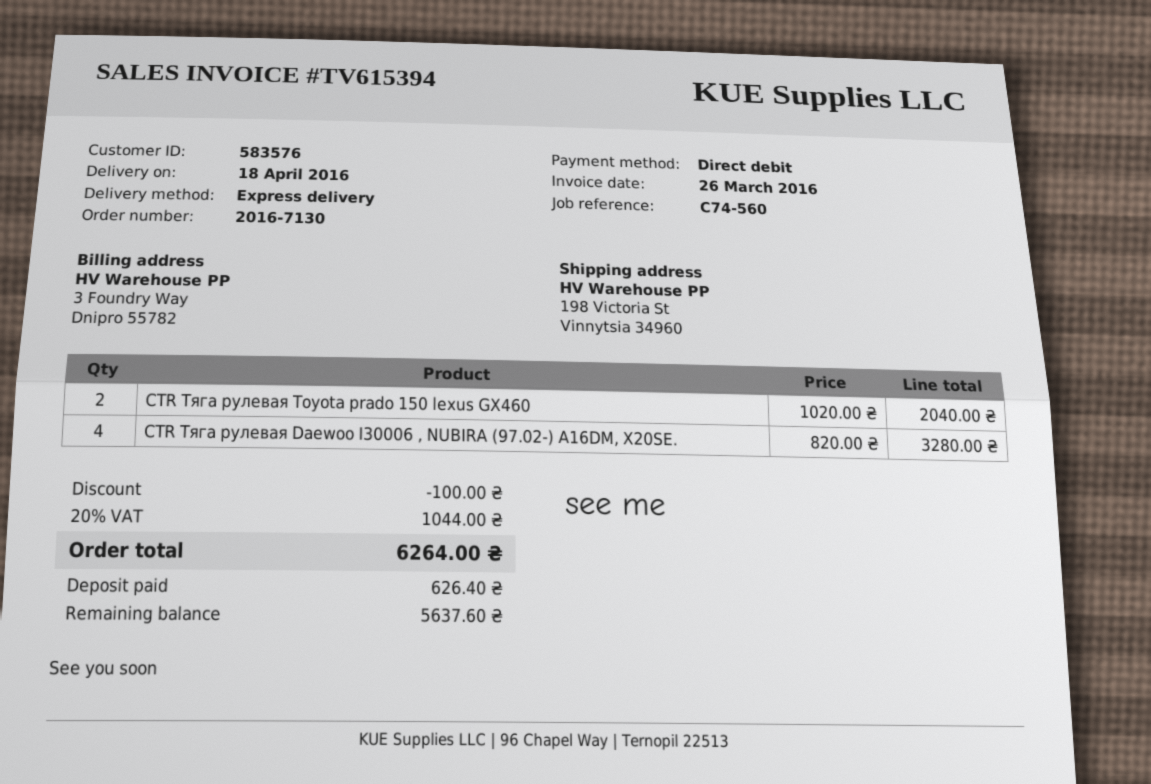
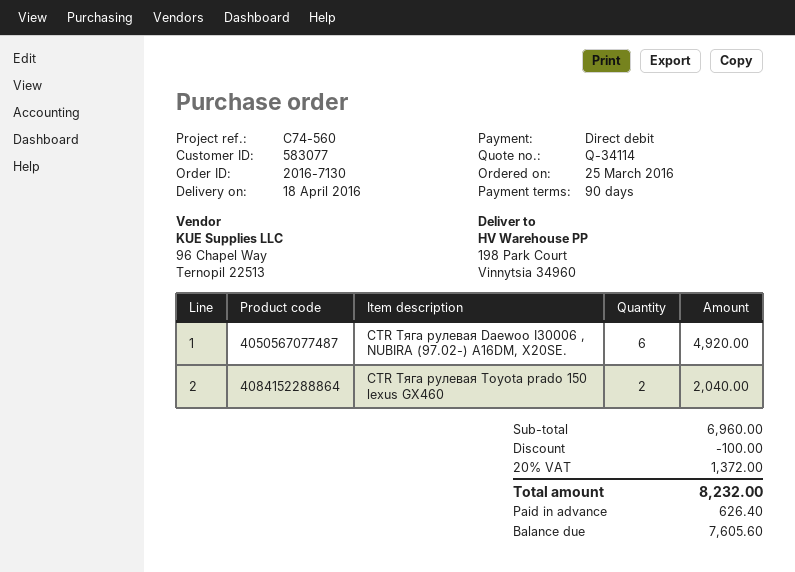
customer number: 583576 -> 583077
ship to: 198 Victoria St, Vinnytsia 34960 -> 198 Park Court, Vinnytsia 34960
CTR Тяга рулевая Daewoo I30006 , NUBIRA (97.02-) A16DM, X20SE.: 4 for 3280.00 -> 6 for 4920.00
tax: 20% = 1044.00 -> 20% = 1372.00
total: 6264.00 -> 8232.00
balance: 5637.60 -> 7605.60

